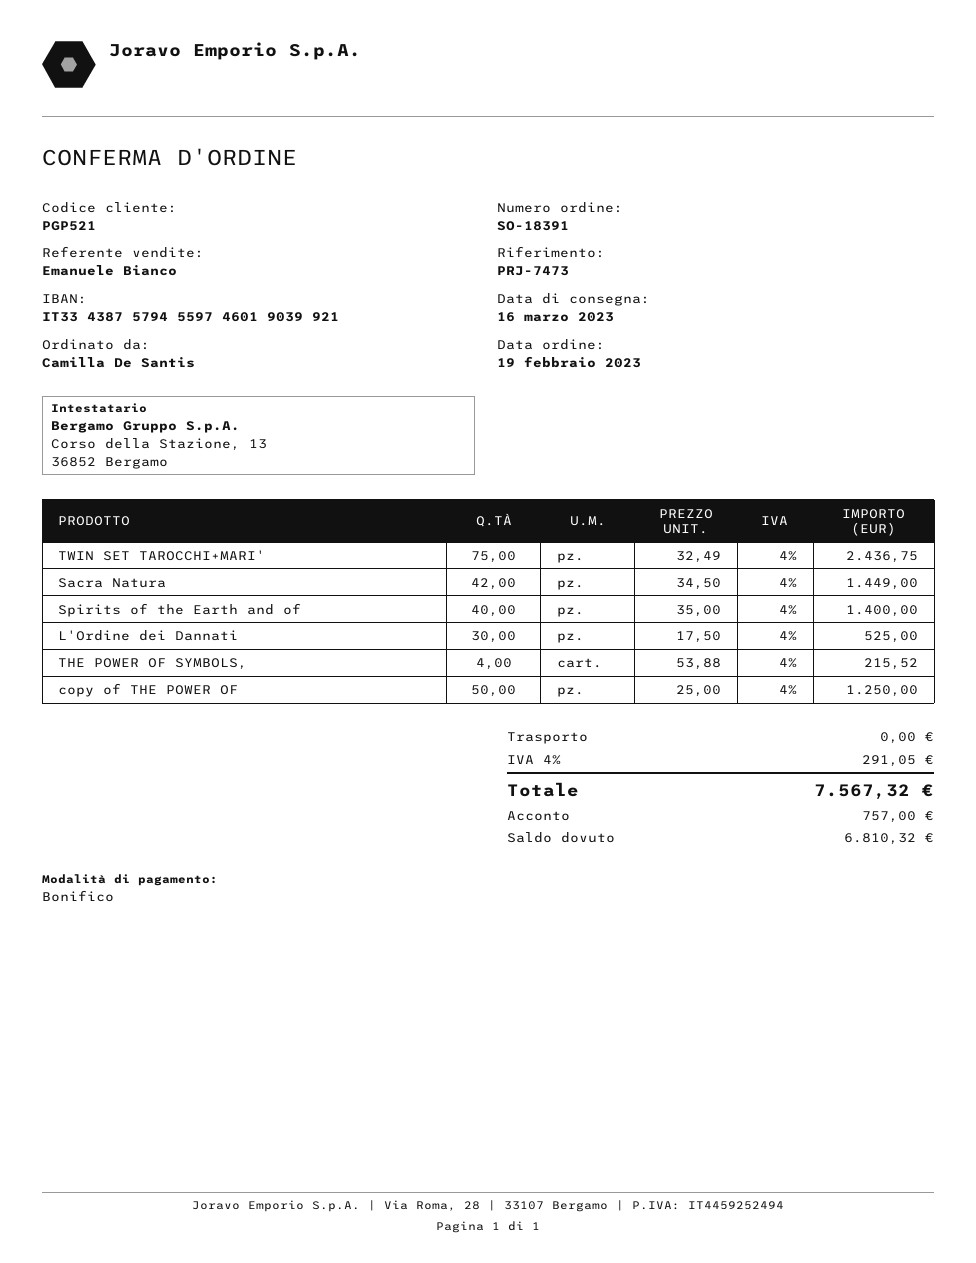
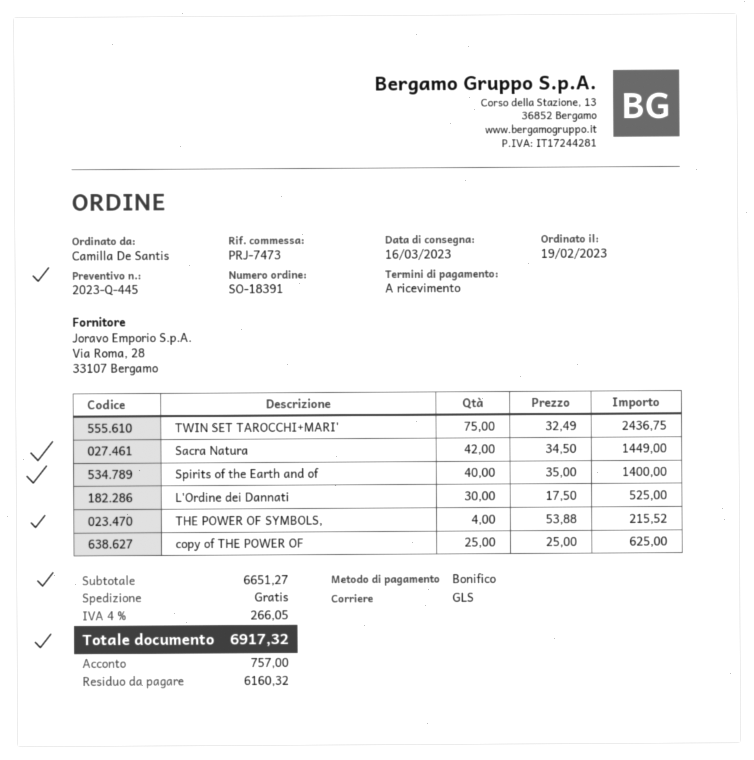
copy of THE POWER OF: 50 x 25.00 = 1250.00 -> 25 x 25.00 = 625.00
tax: 4% = 291.05 -> 4% = 266.05
total: 7567.32 -> 6917.32
balance: 6810.32 -> 6160.32

